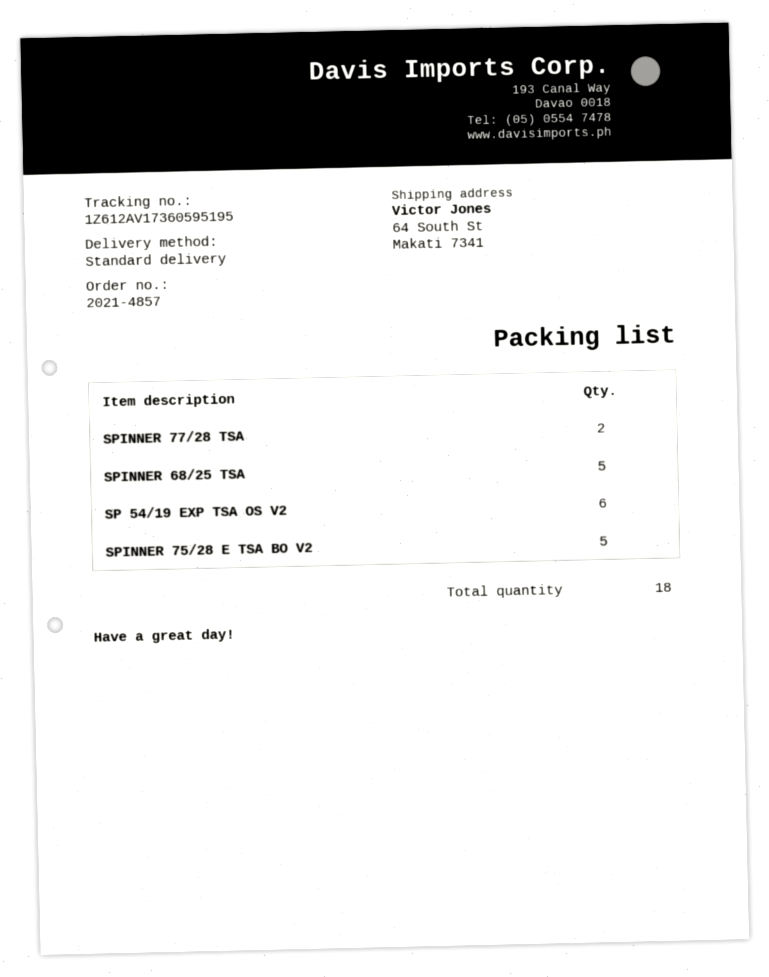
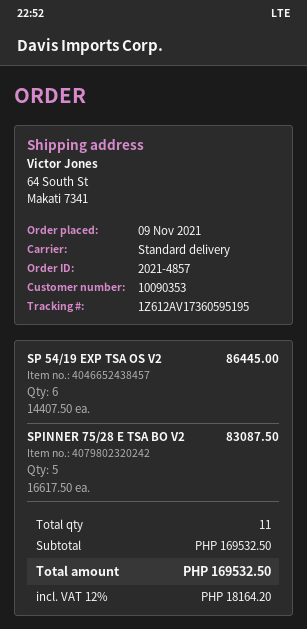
SPINNER 77/28 TSA: 2 -> none
SPINNER 68/25 TSA: 5 -> none
total quantity: 18 -> 11

